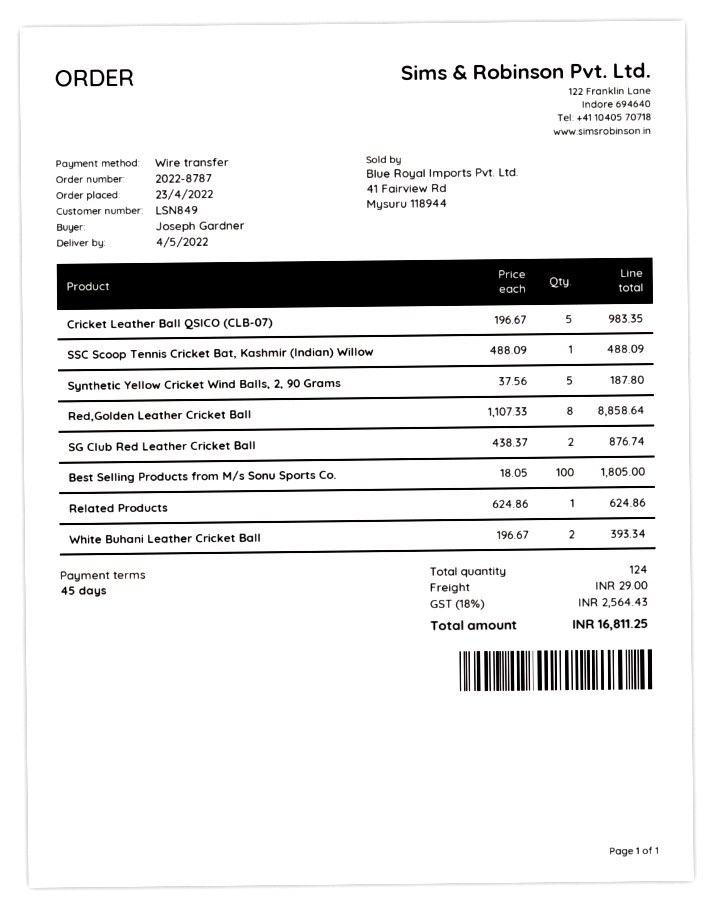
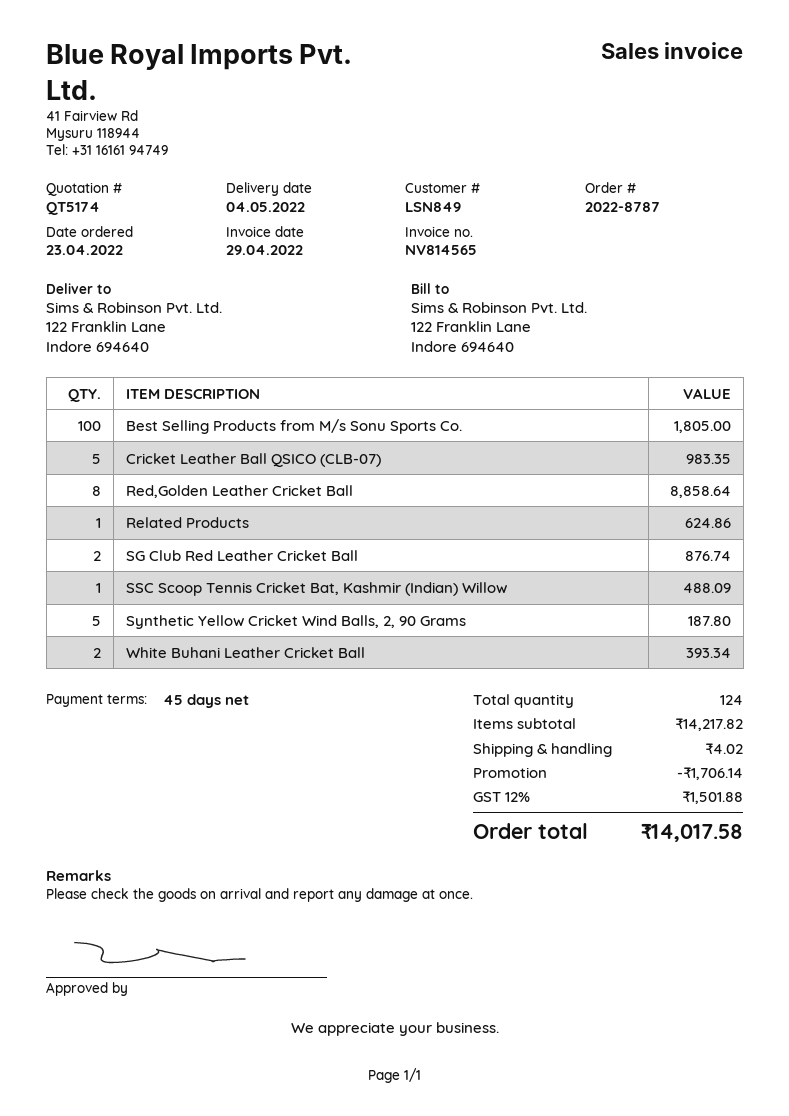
discount: none -> 1706.14
shipping: 29.00 -> 4.02
tax: 18% = 2564.43 -> 12% = 1501.88
total: 16811.25 -> 14017.58

